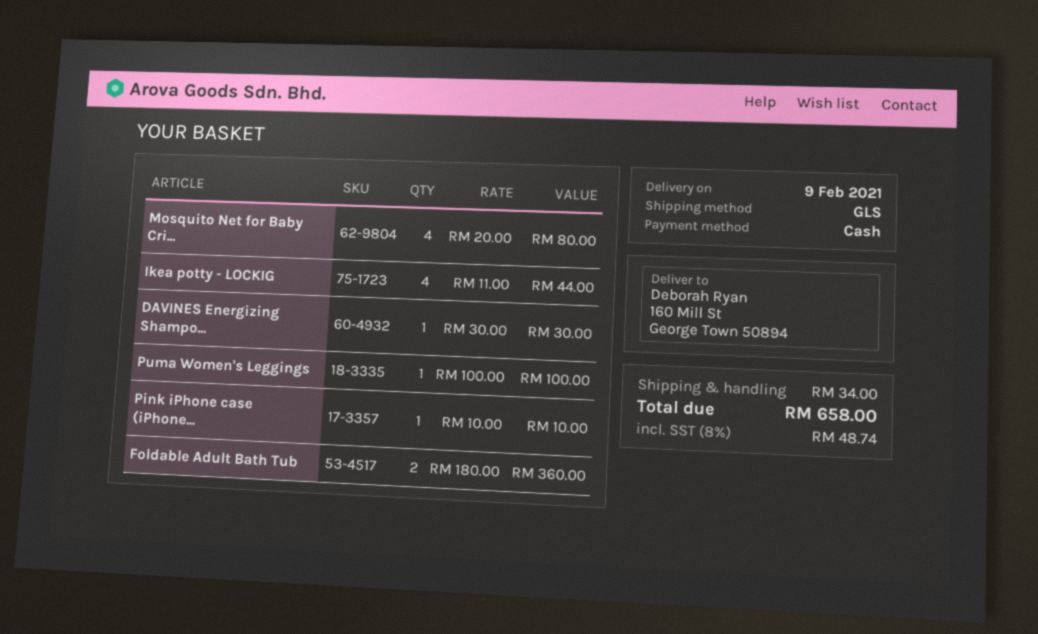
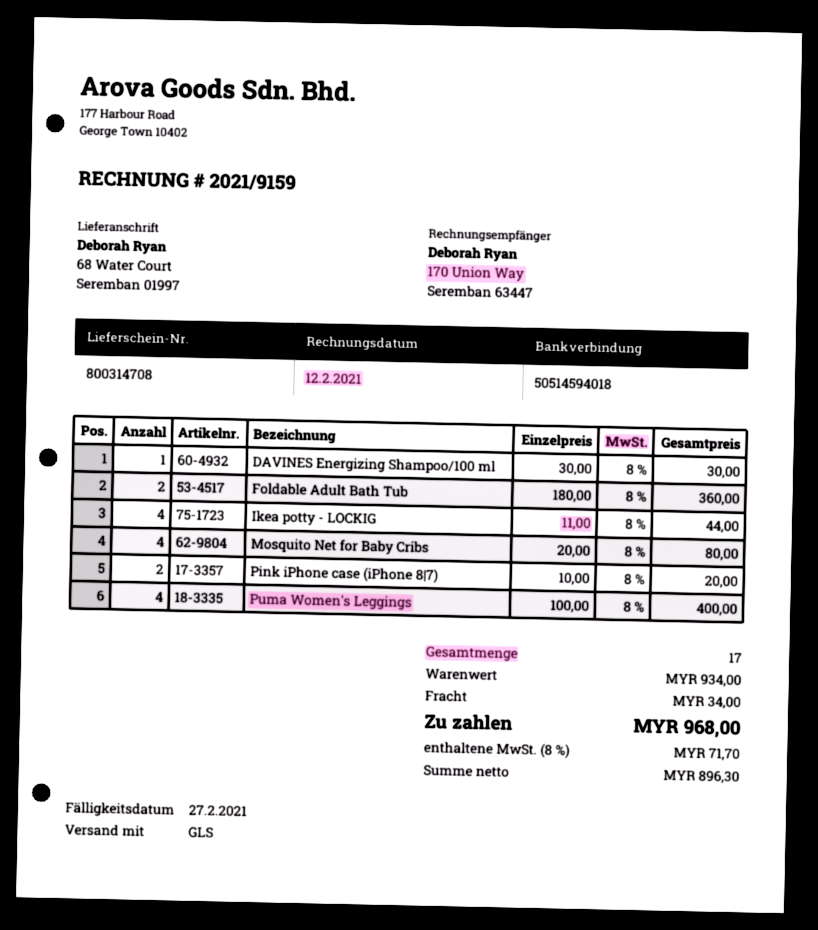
ship to: 160 Mill St, George Town 50894 -> 68 Water Court, Seremban 01997
Puma Women's Leggings: 1 x 100.00 = 100.00 -> 4 x 100.00 = 400.00
Pink iPhone case (iPhone...: 1 x 10.00 = 10.00 -> 2 x 10.00 = 20.00
tax: 8% = 48.74 -> 8% = 71.70
total: 658.00 -> 968.00

